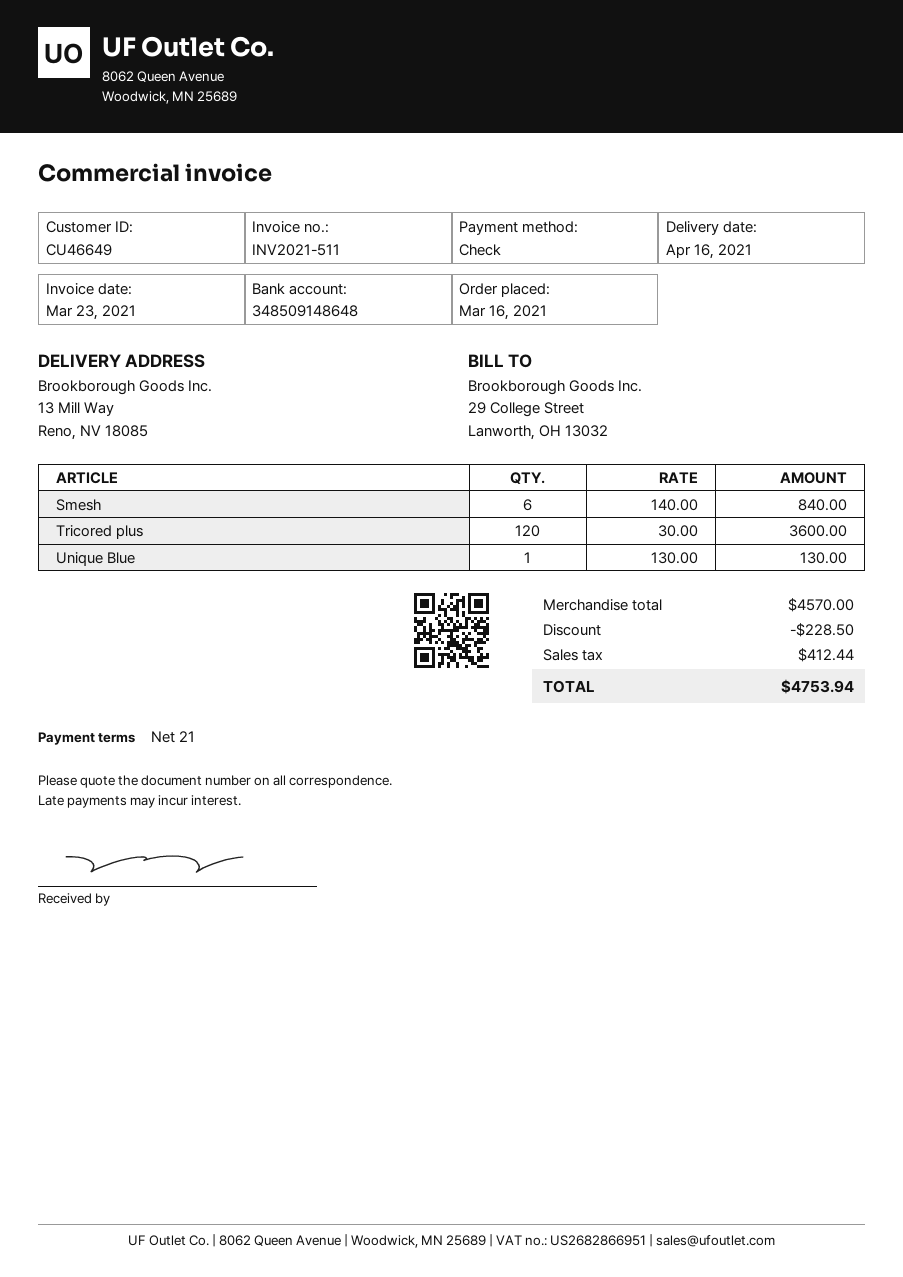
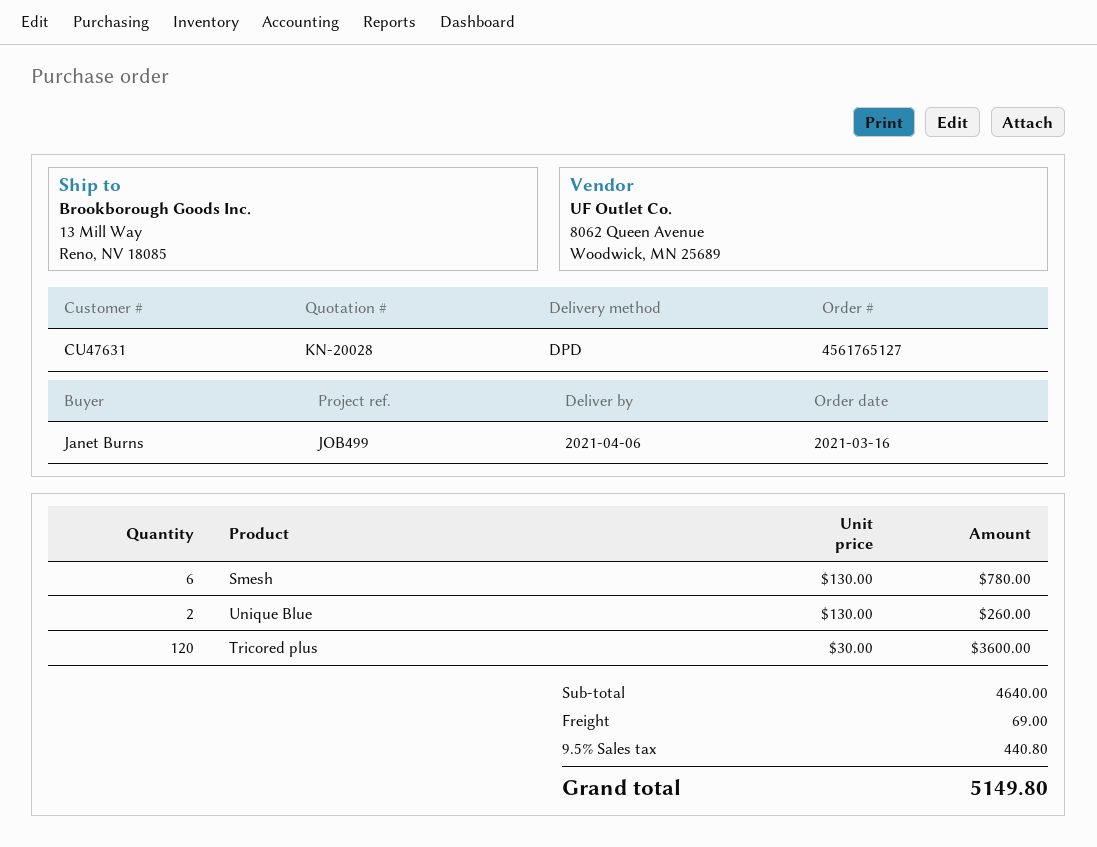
delivery date: 2021-04-16 -> 2021-04-06
customer number: CU46649 -> CU47631
Smesh: 6 x 140.00 = 840.00 -> 6 x 130.00 = 780.00
Unique Blue: 1 x 130.00 = 130.00 -> 2 x 130.00 = 260.00
subtotal: 4570.00 -> 4640.00
discount: 228.50 -> none
shipping: none -> 69.00
tax: 412.44 -> 440.80
total: 4753.94 -> 5149.80

